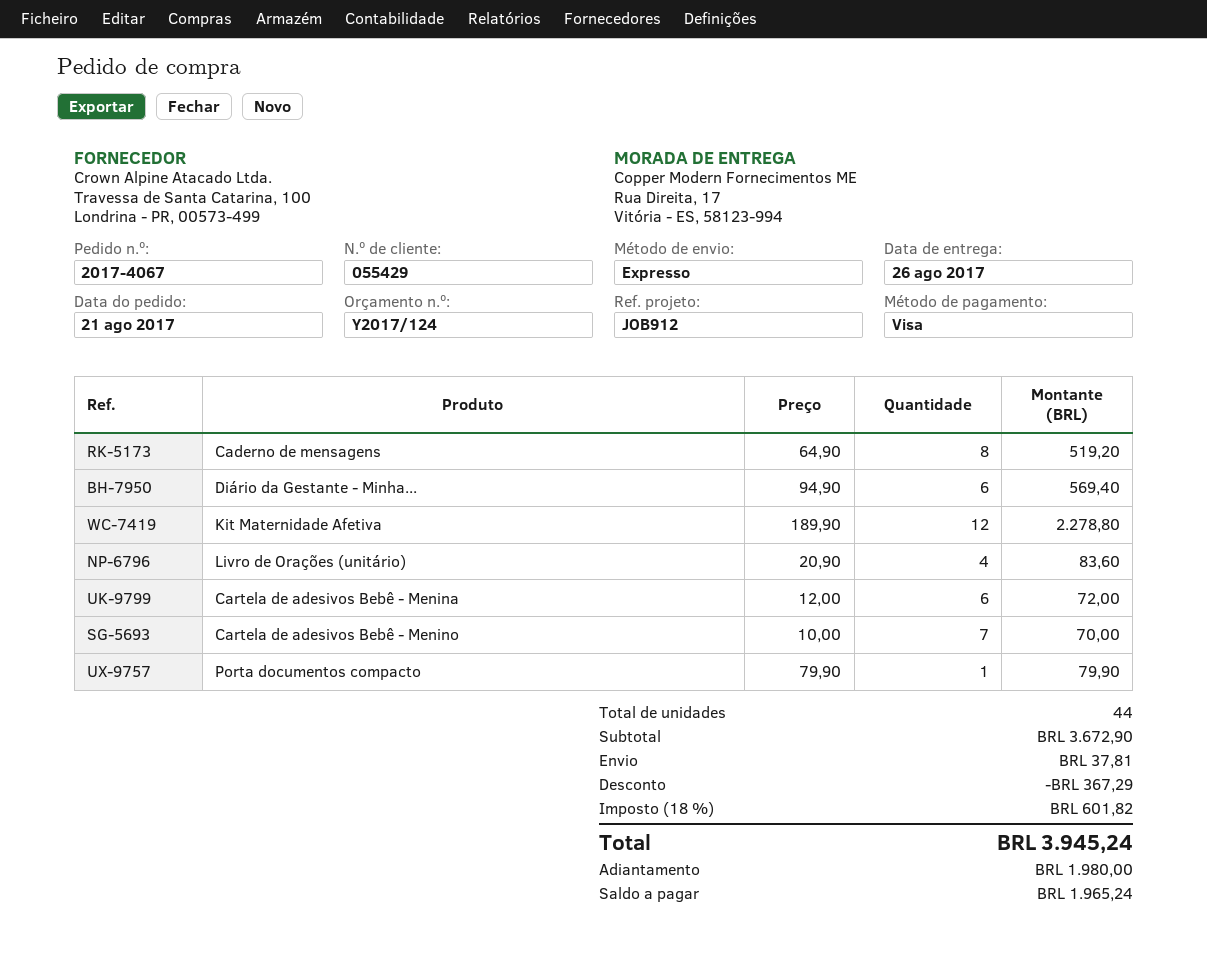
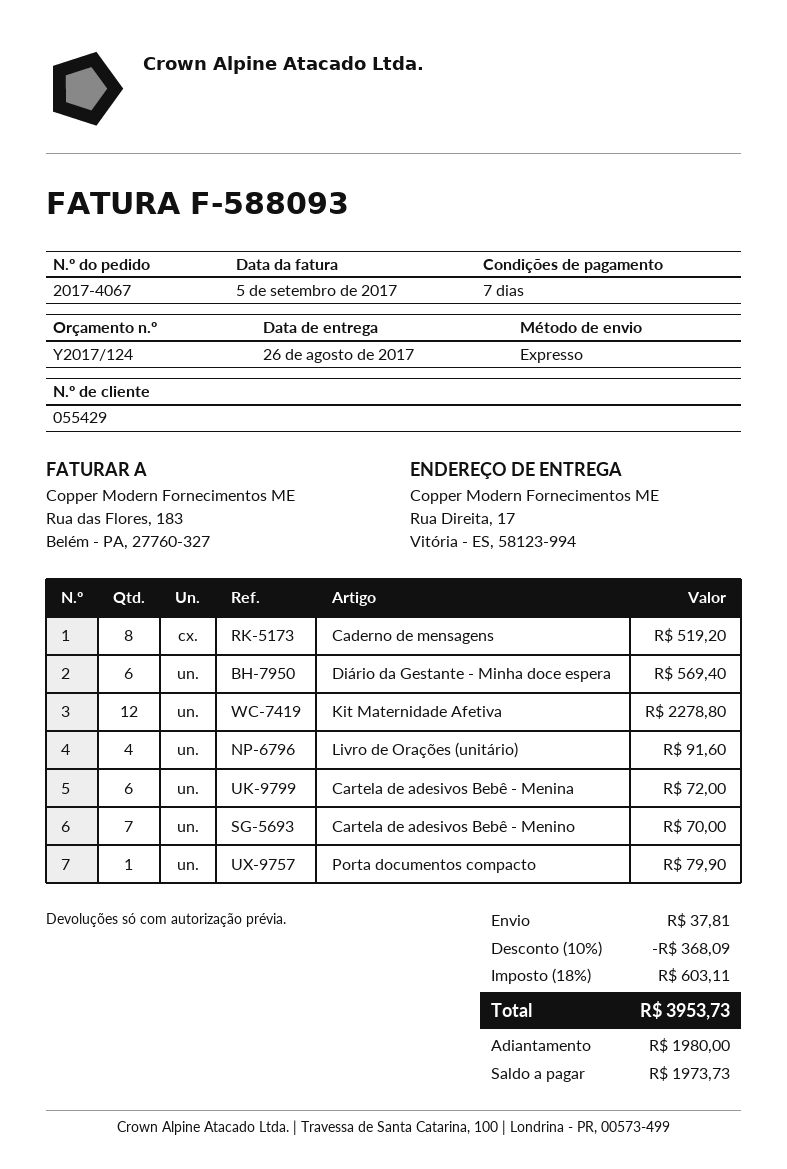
Livro de Orações (unitário): 4 for 83.60 -> 4 for 91.60
discount: 367.29 -> 368.09
tax: 18% = 601.82 -> 18% = 603.11
total: 3945.24 -> 3953.73
balance: 1965.24 -> 1973.73

